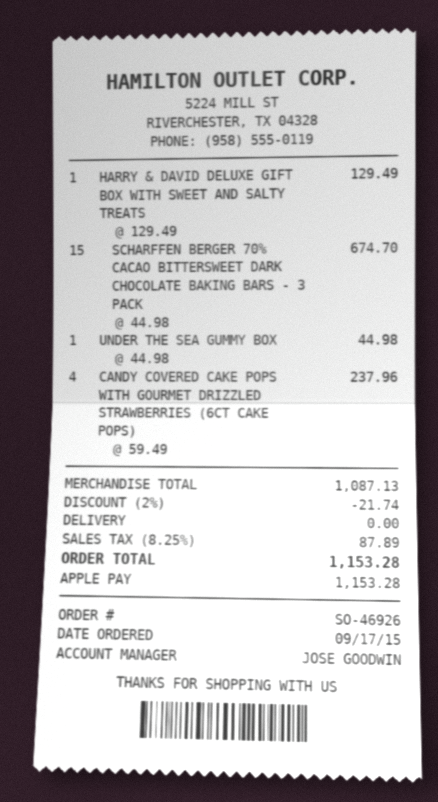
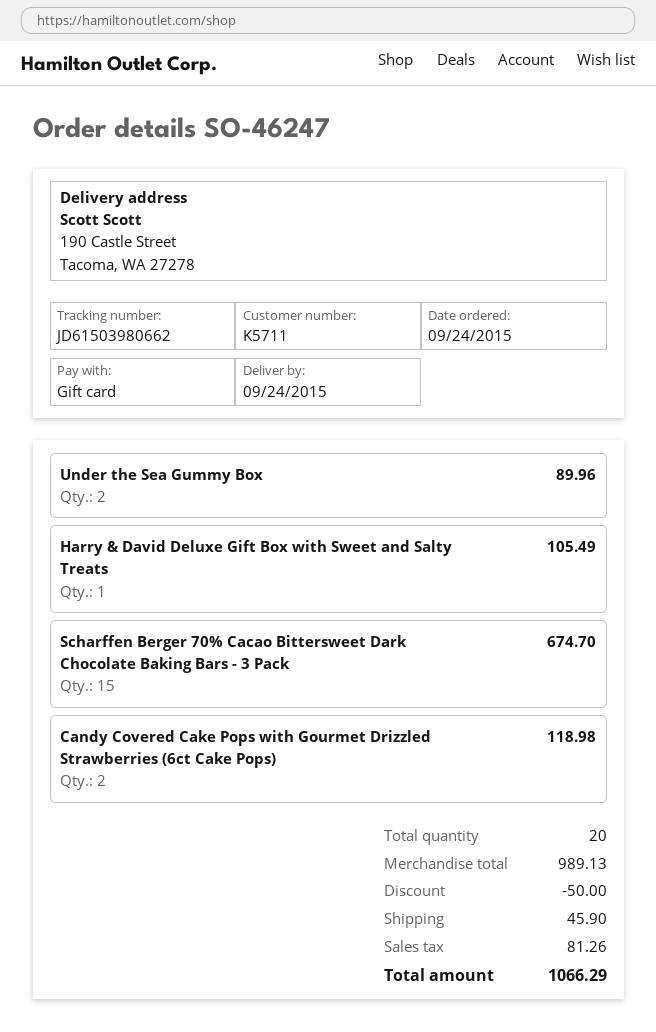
order number: SO-46926 -> SO-46247
order date: 2015-09-17 -> 2015-09-24
payment method: Apple Pay -> gift card
HARRY & DAVID DELUXE GIFT BOX WITH SWEET AND SALTY TREATS: 1 for 129.49 -> 1 for 105.49
UNDER THE SEA GUMMY BOX: 1 for 44.98 -> 2 for 89.96
CANDY COVERED CAKE POPS WITH GOURMET DRIZZLED STRAWBERRIES (6CT CAKE POPS): 4 for 237.96 -> 2 for 118.98
subtotal: 1087.13 -> 989.13
discount: 21.74 -> 50.00
shipping: 0.00 -> 45.90
tax: 87.89 -> 81.26
total: 1153.28 -> 1066.29

